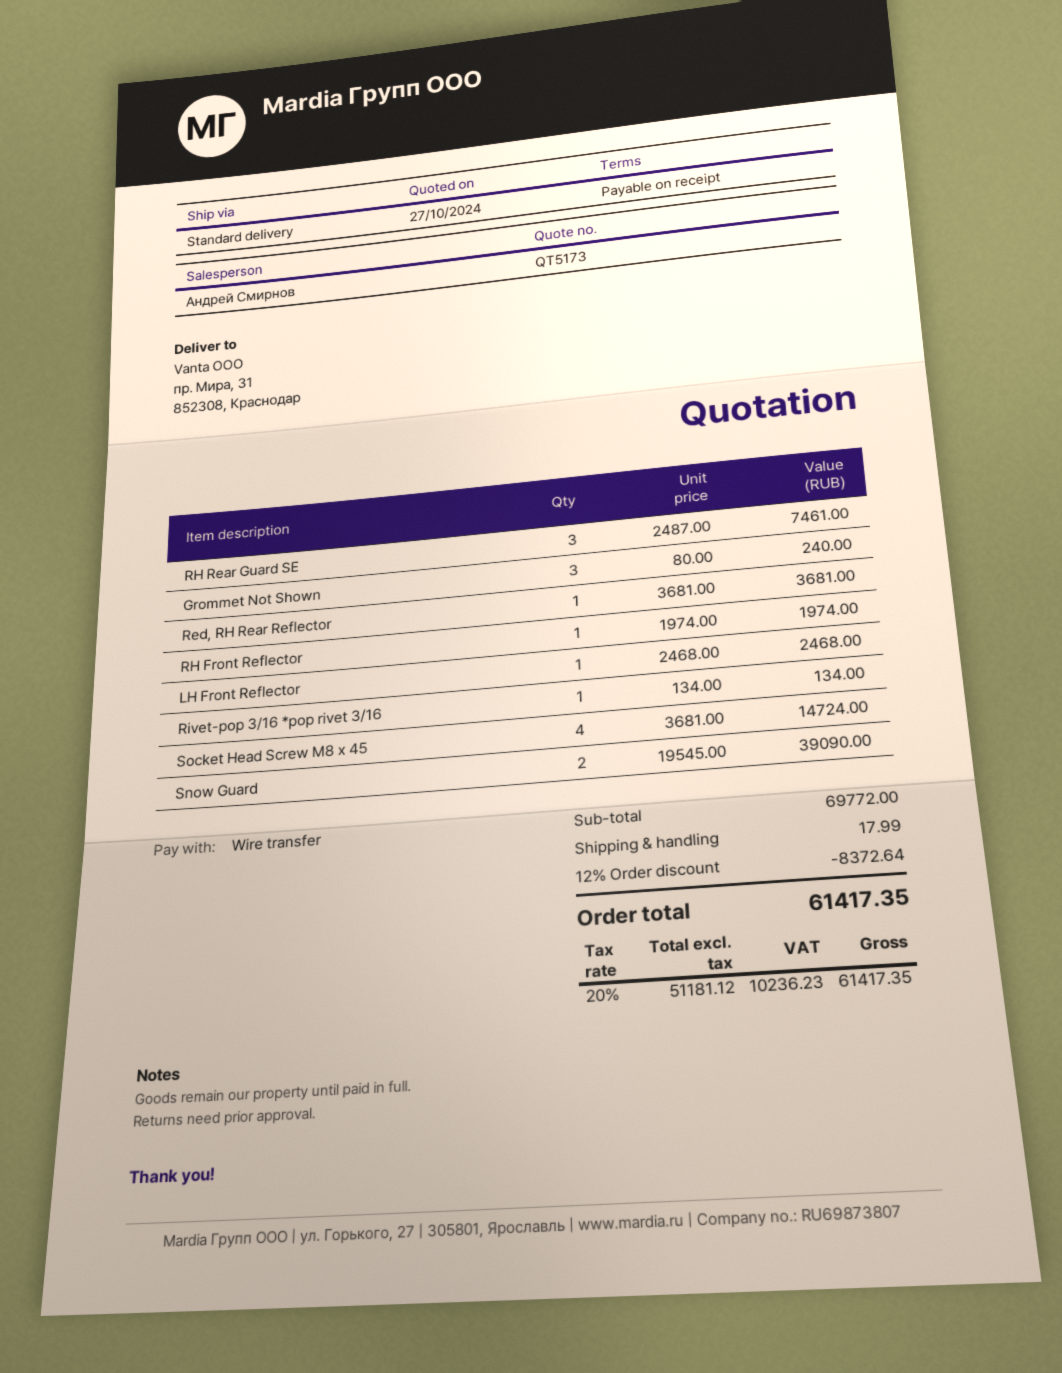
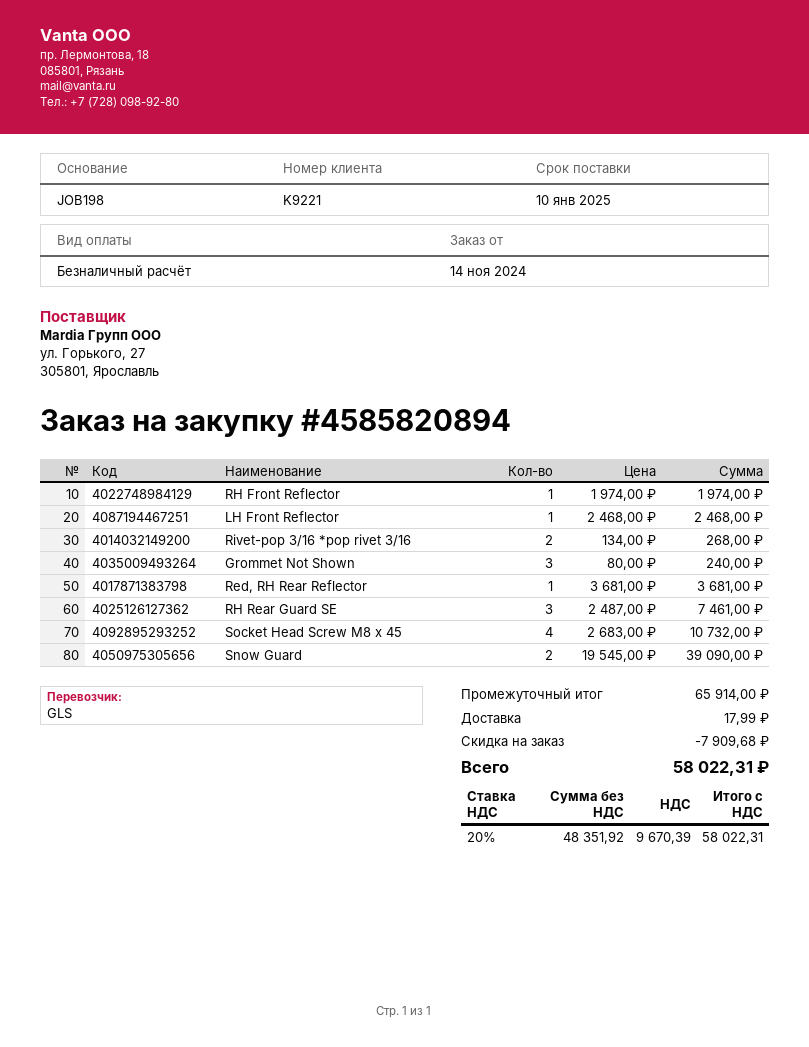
shipping method: standard -> GLS
Rivet-pop 3/16 *pop rivet 3/16: 1 x 134.00 = 134.00 -> 2 x 134.00 = 268.00
Socket Head Screw M8 x 45: 4 x 3681.00 = 14724.00 -> 4 x 2683.00 = 10732.00
subtotal: 69772.00 -> 65914.00
discount: 8372.64 -> 7909.68
net: 51181.12 -> 48351.92
tax: 20% = 10236.23 -> 20% = 9670.39
total: 61417.35 -> 58022.31

